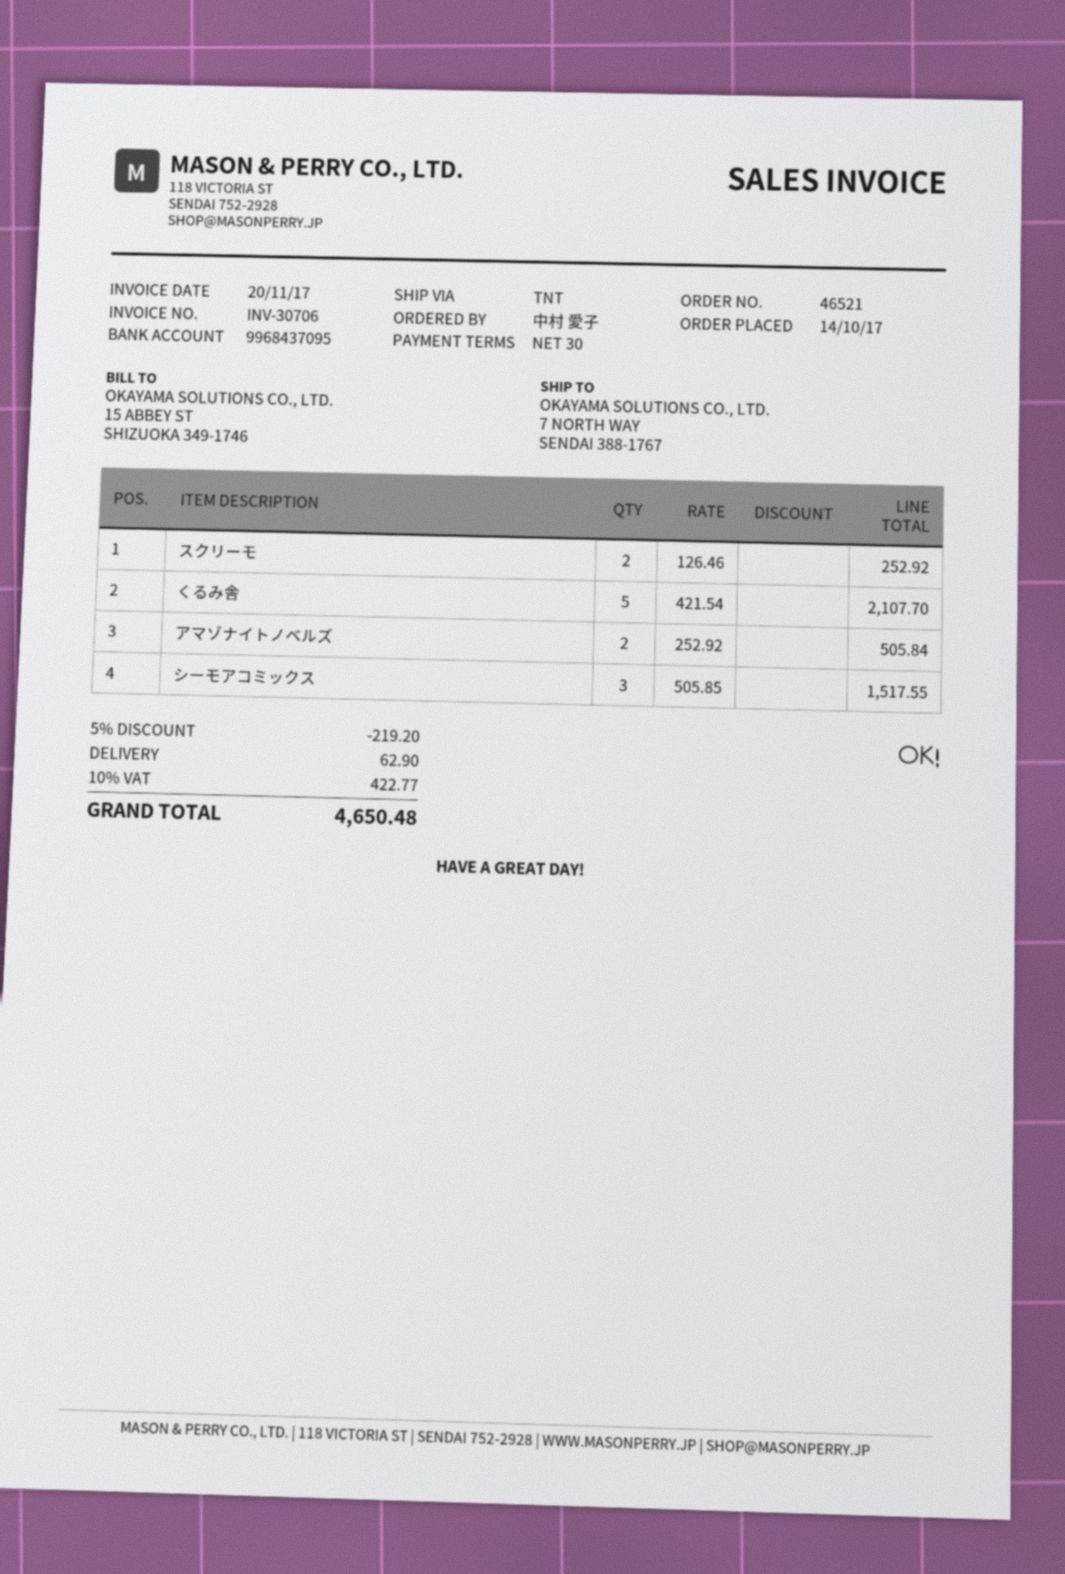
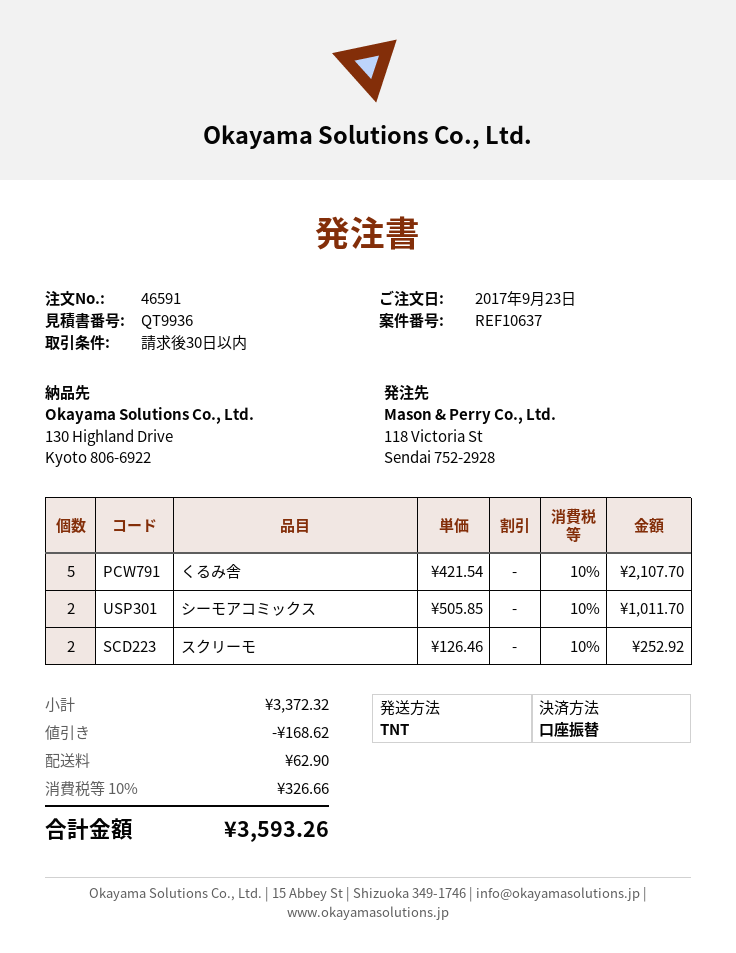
order number: 46521 -> 46591
order date: 2017-10-14 -> 2017-09-23
ship to: 7 NORTH WAY, SENDAI 388-1767 -> 130 Highland Drive, Kyoto 806-6922
アマゾナイトノベルズ: 2 x 252.92 = 505.84 -> none
シーモアコミックス: 3 x 505.85 = 1517.55 -> 2 x 505.85 = 1011.70
discount: 219.20 -> 168.62
tax: 10% = 422.77 -> 10% = 326.66
total: 4650.48 -> 3593.26

